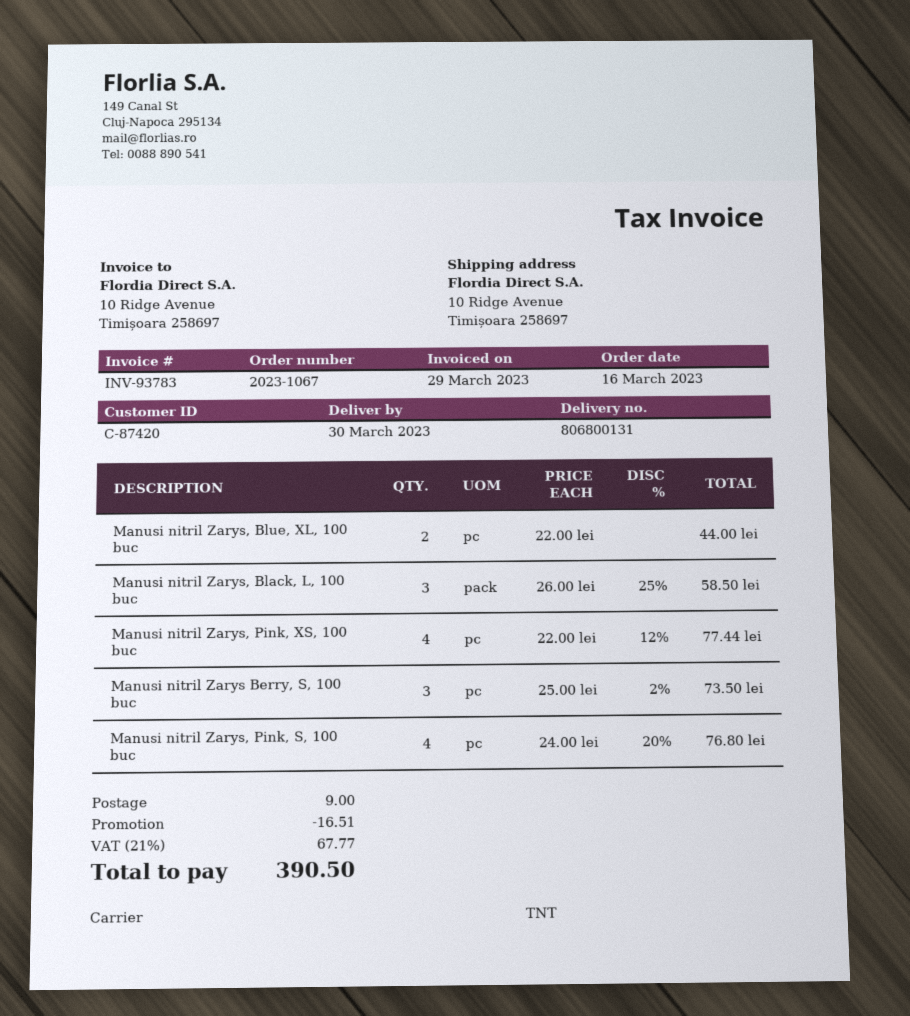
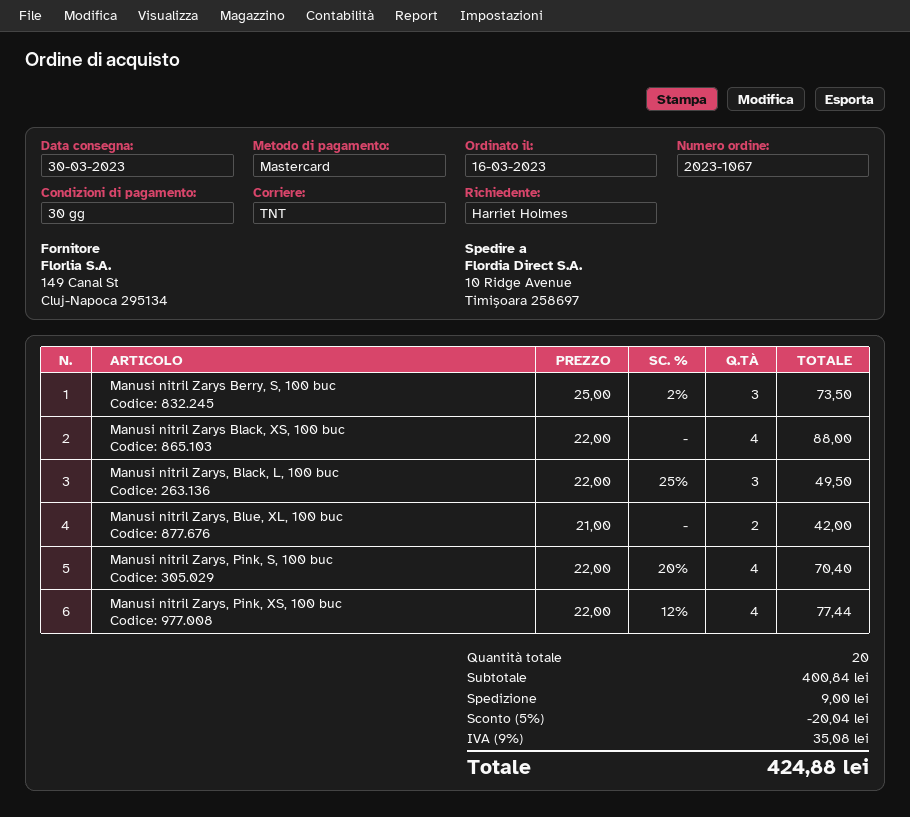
Manusi nitril Zarys, Blue, XL, 100 buc: 2 x 22.00 = 44.00 -> 2 x 21.00 = 42.00
Manusi nitril Zarys, Black, L, 100 buc: 3 x 26.00 - 25% = 58.50 -> 3 x 22.00 - 25% = 49.50
Manusi nitril Zarys, Pink, S, 100 buc: 4 x 24.00 - 20% = 76.80 -> 4 x 22.00 - 20% = 70.40
Manusi nitril Zarys Black, XS, 100 buc: none -> 4 x 22.00 = 88.00
discount: 16.51 -> 20.04
tax: 21% = 67.77 -> 9% = 35.08
total: 390.50 -> 424.88

